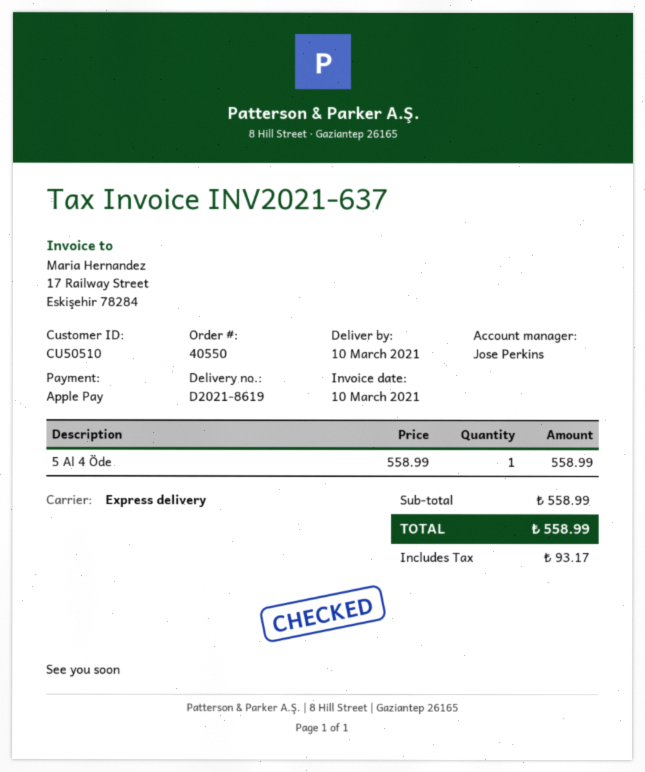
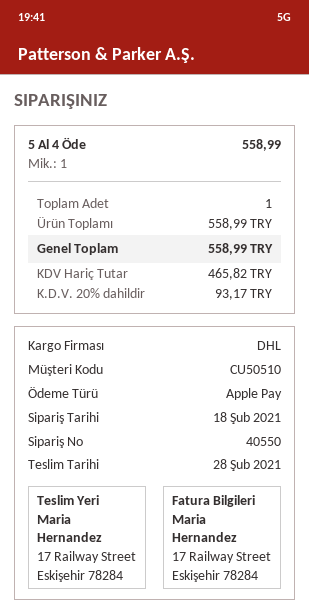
delivery date: 2021-03-10 -> 2021-02-28
shipping method: express -> DHL

